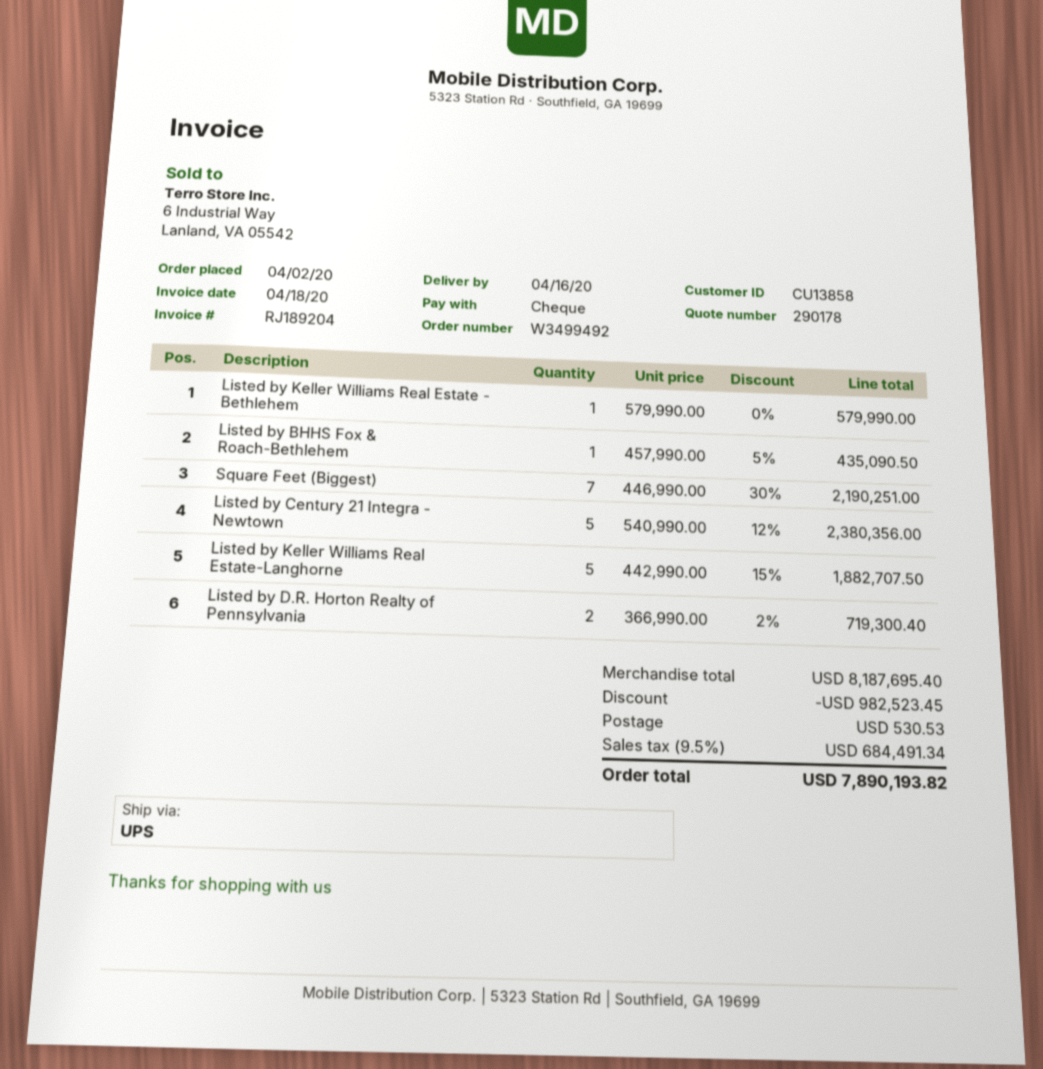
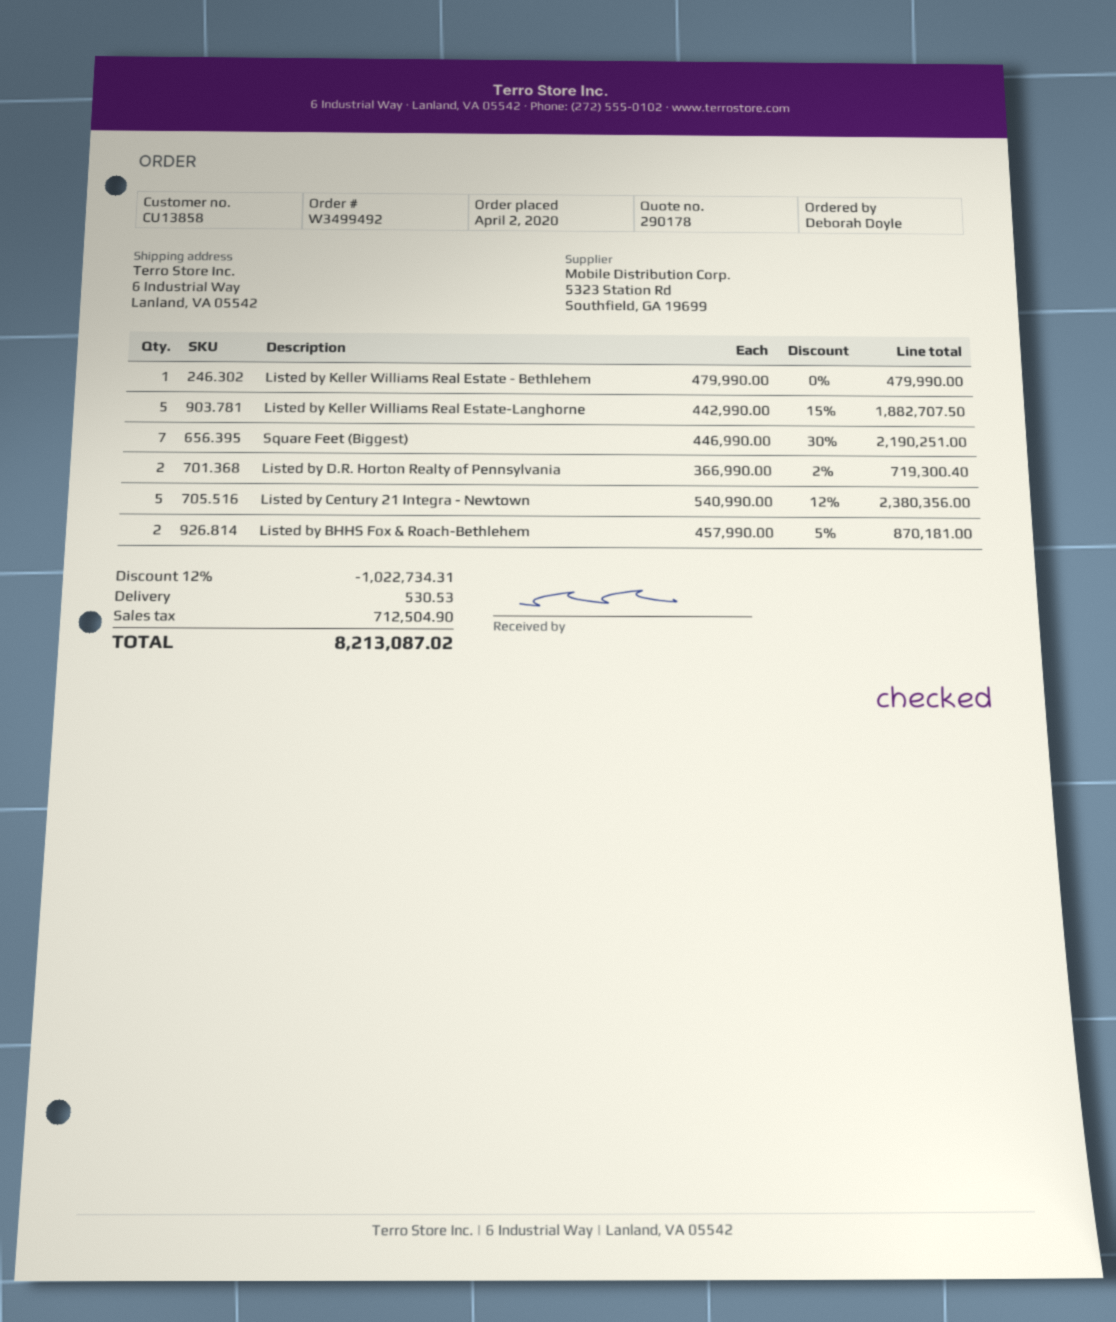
Listed by Keller Williams Real Estate - Bethlehem: 1 x 579990.00 = 579990.00 -> 1 x 479990.00 = 479990.00
Listed by BHHS Fox & Roach-Bethlehem: 1 x 457990.00 - 5% = 435090.50 -> 2 x 457990.00 - 5% = 870181.00
discount: 982523.45 -> 1022734.31
tax: 684491.34 -> 712504.90
total: 7890193.82 -> 8213087.02

